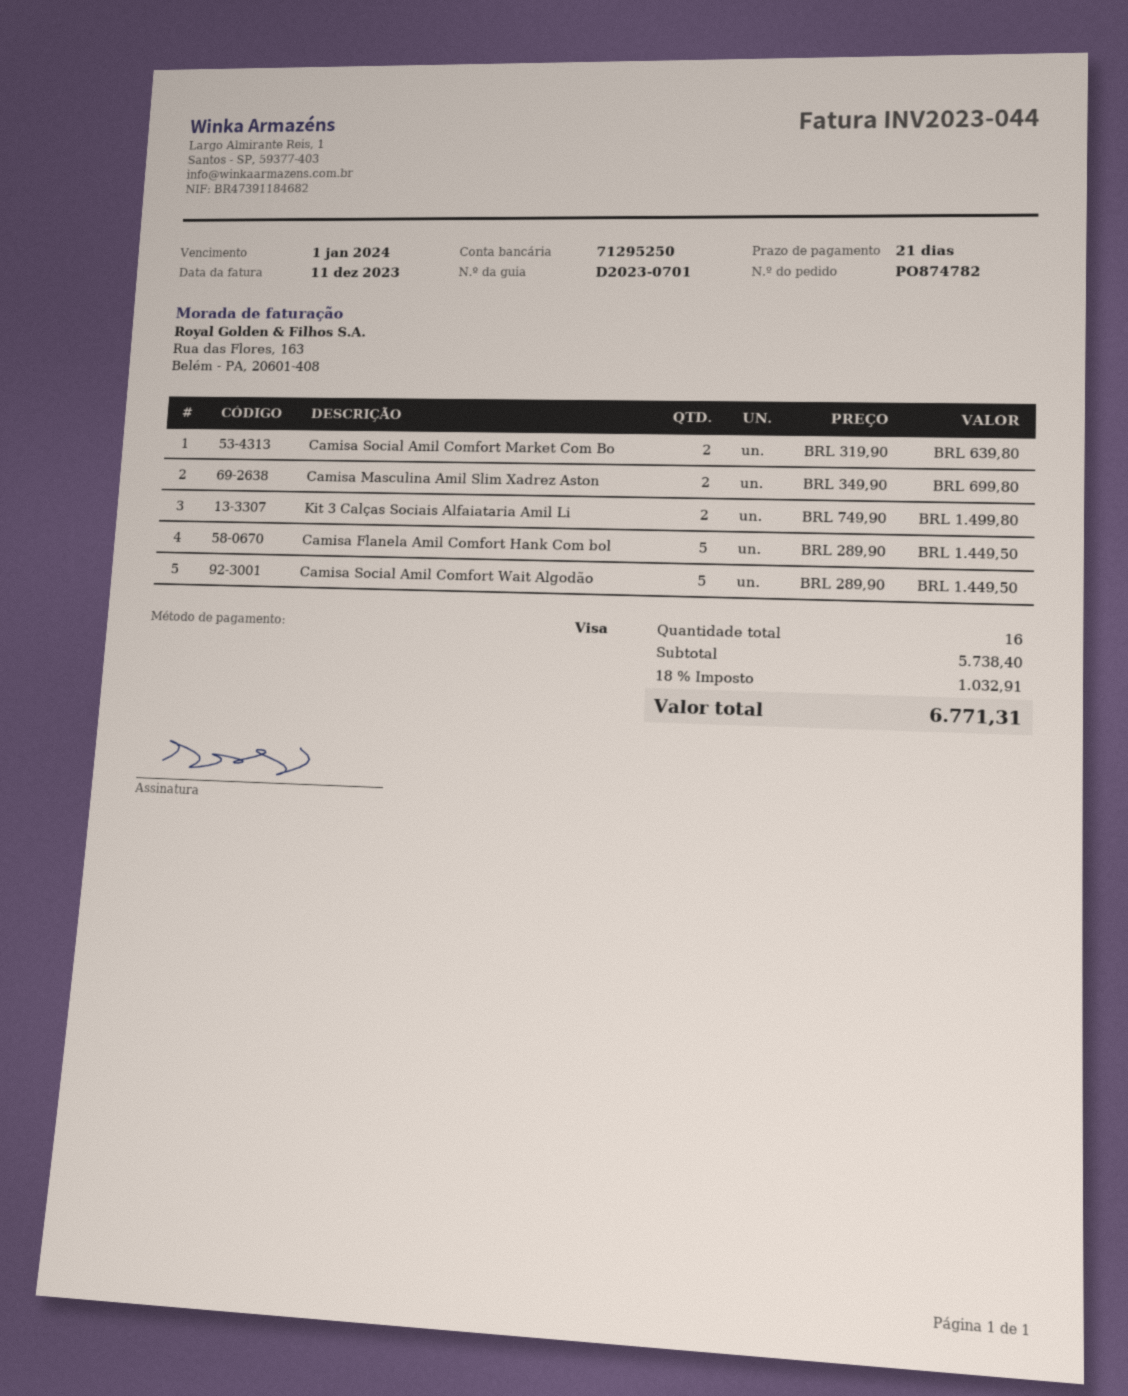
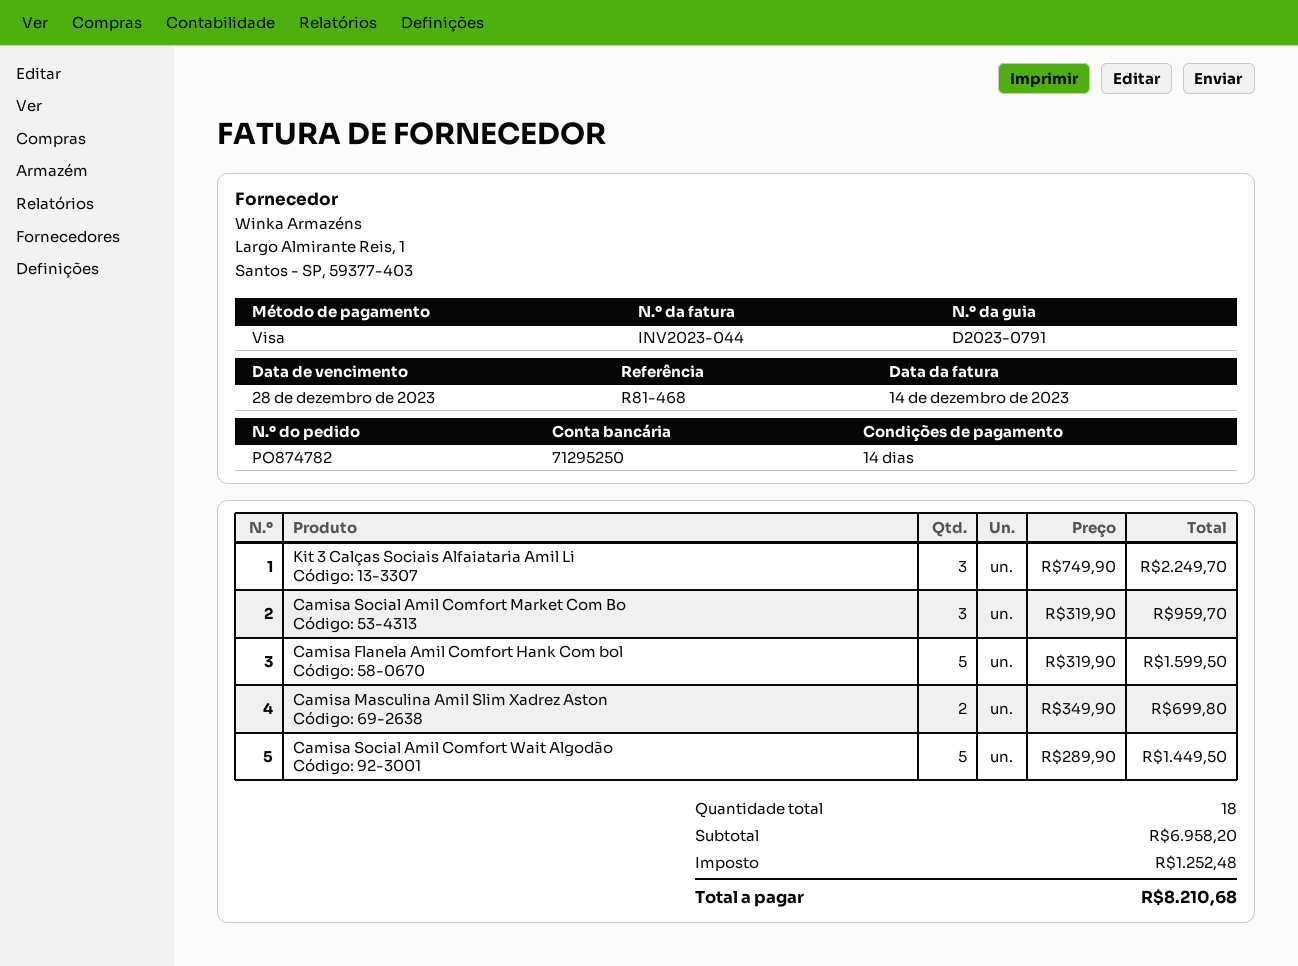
delivery note number: D2023-0701 -> D2023-0791
invoice date: 2023-12-11 -> 2023-12-14
payment terms: 21 days -> 14 days
due date: 2024-01-01 -> 2023-12-28
Camisa Social Amil Comfort Market Com Bo: 2 x 319.90 = 639.80 -> 3 x 319.90 = 959.70
Kit 3 Calças Sociais Alfaiataria Amil Li: 2 x 749.90 = 1499.80 -> 3 x 749.90 = 2249.70
Camisa Flanela Amil Comfort Hank Com bol: 5 x 289.90 = 1449.50 -> 5 x 319.90 = 1599.50
total quantity: 16 -> 18
subtotal: 5738.40 -> 6958.20
tax: 1032.91 -> 1252.48
total: 6771.31 -> 8210.68

